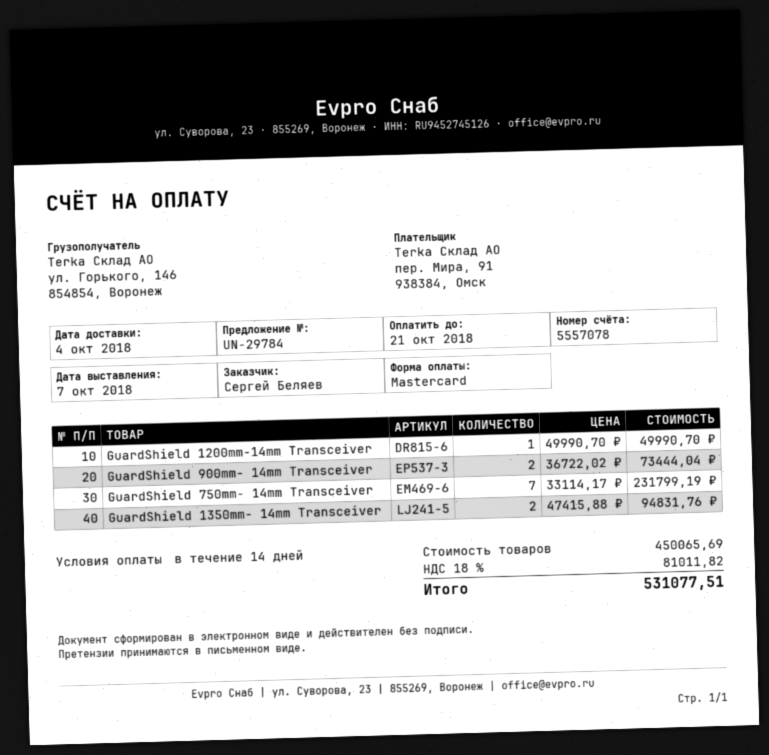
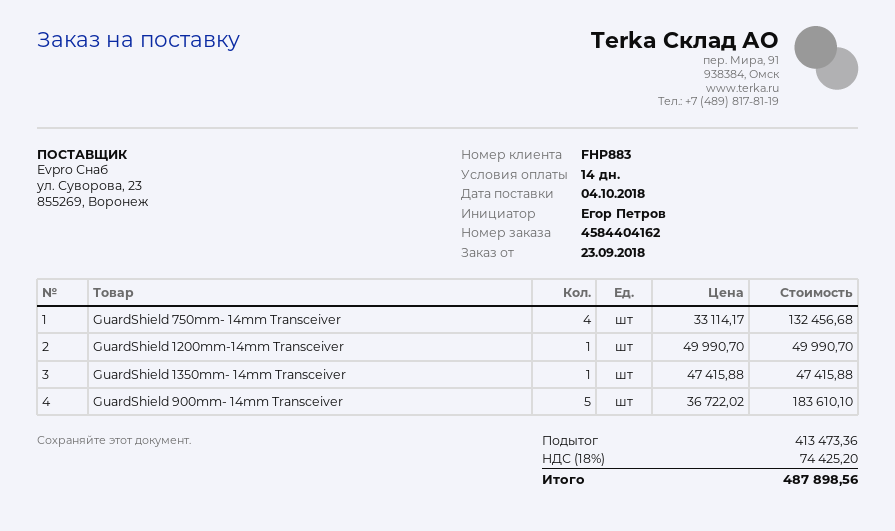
ordered by: Сергей Беляев -> Егор Петров
GuardShield 900mm- 14mm Transceiver: 2 x 36722.02 = 73444.04 -> 5 x 36722.02 = 183610.10
GuardShield 750mm- 14mm Transceiver: 7 x 33114.17 = 231799.19 -> 4 x 33114.17 = 132456.68
GuardShield 1350mm- 14mm Transceiver: 2 x 47415.88 = 94831.76 -> 1 x 47415.88 = 47415.88
subtotal: 450065.69 -> 413473.36
tax: 18% = 81011.82 -> 18% = 74425.20
total: 531077.51 -> 487898.56

